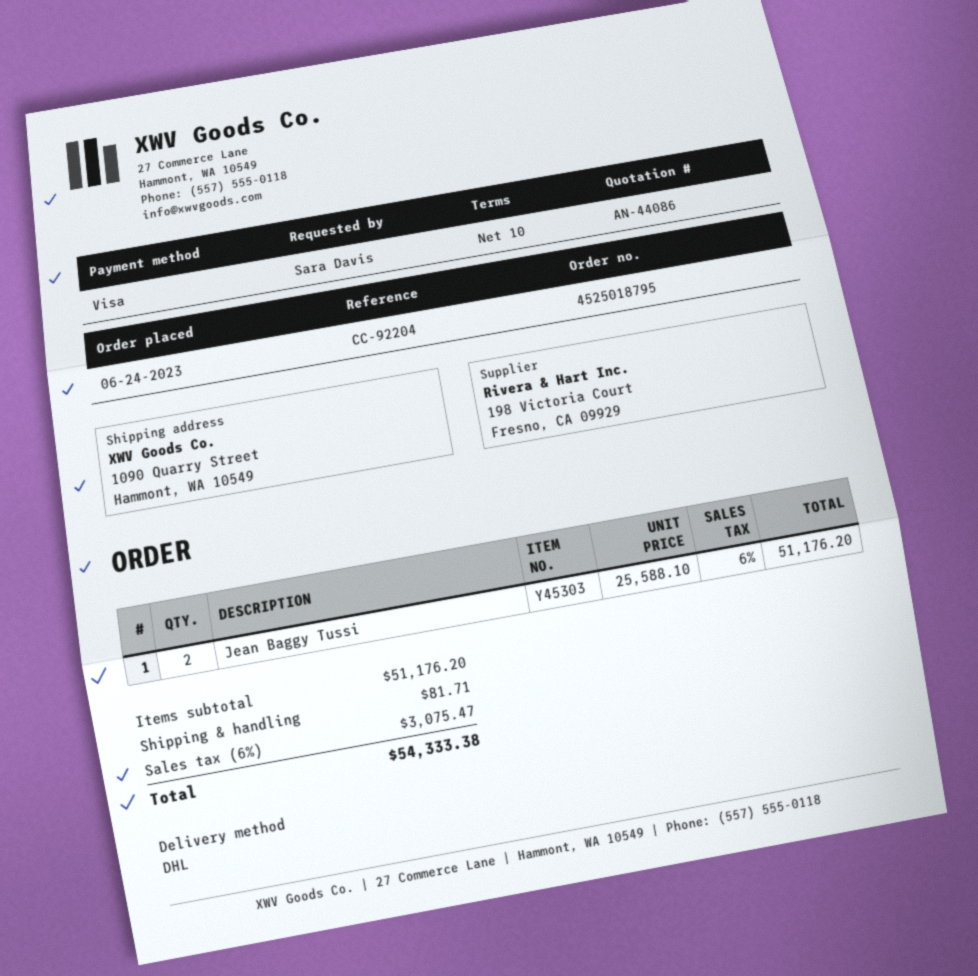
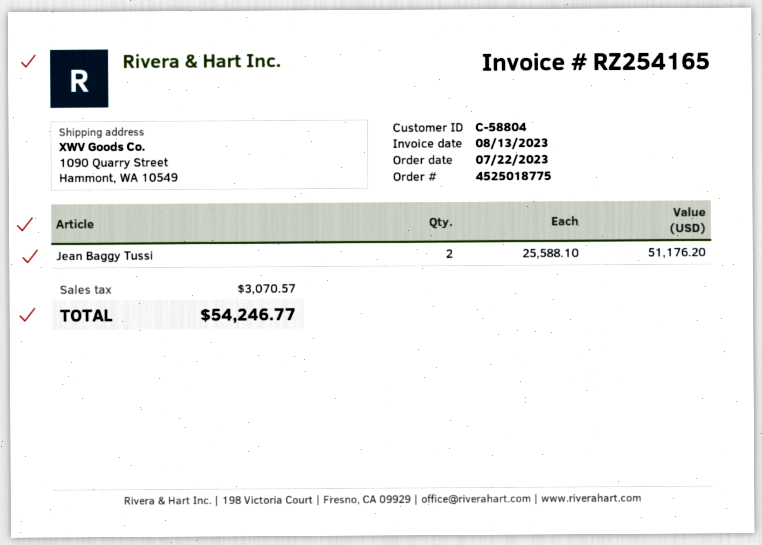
order number: 4525018795 -> 4525018775
order date: 2023-06-24 -> 2023-07-22
shipping: 81.71 -> none
tax: 3075.47 -> 3070.57
total: 54333.38 -> 54246.77

